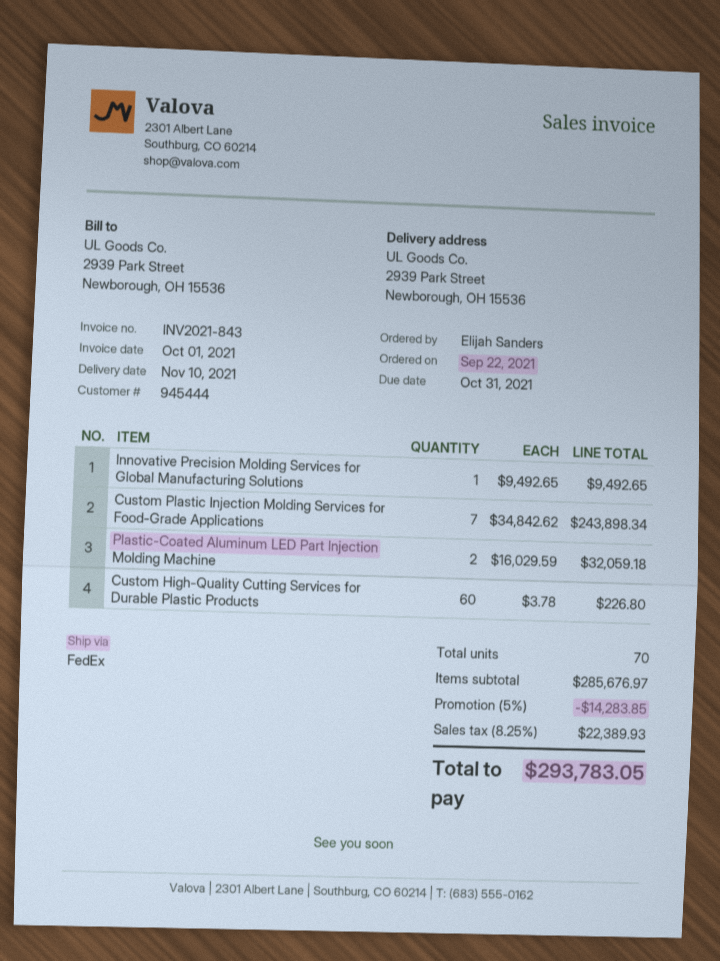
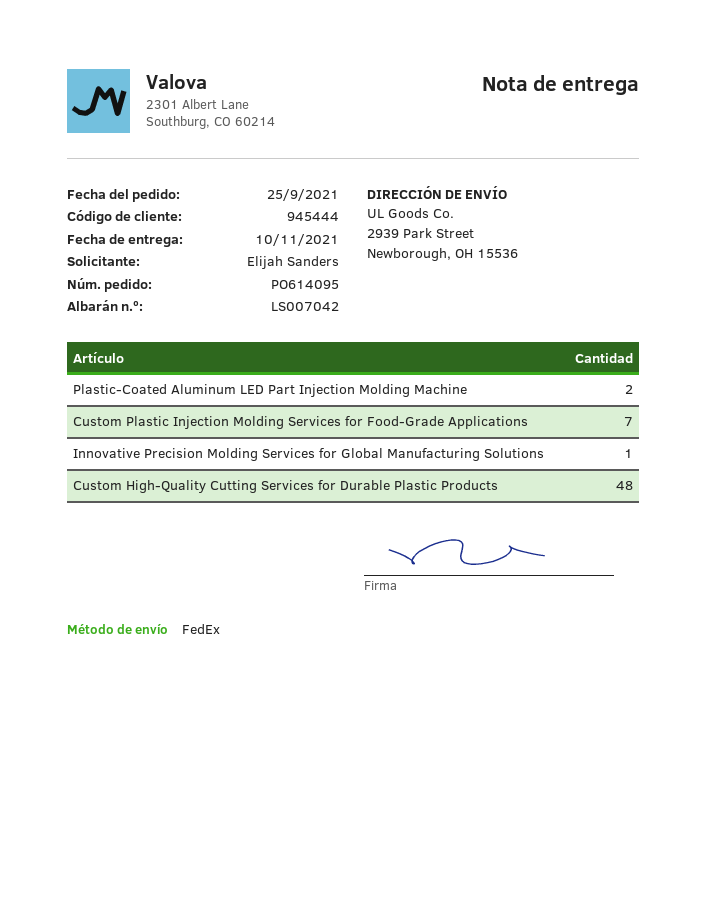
order date: 2021-09-22 -> 2021-09-25
Custom High-Quality Cutting Services for Durable Plastic Products: 60 -> 48

